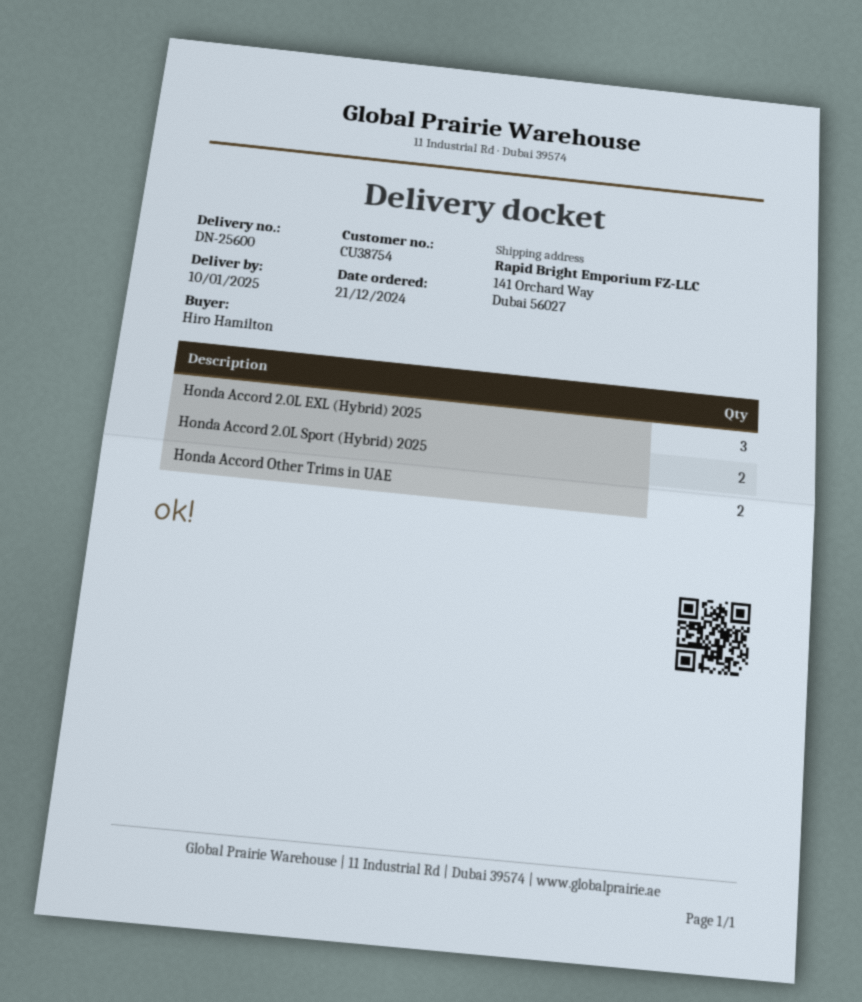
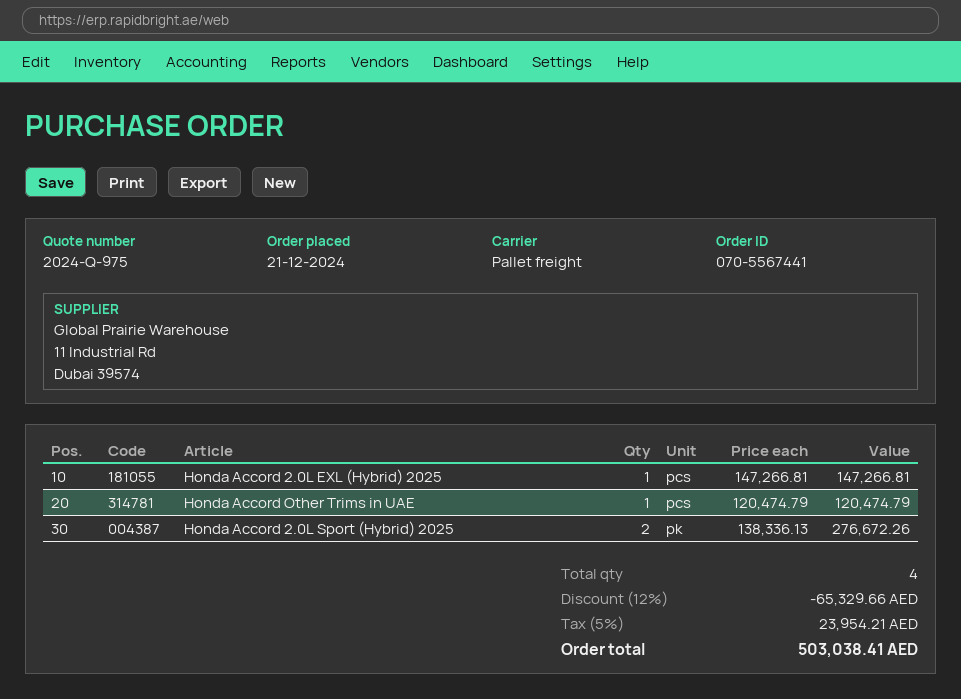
Honda Accord 2.0L EXL (Hybrid) 2025: 3 -> 1
Honda Accord Other Trims in UAE: 2 -> 1

